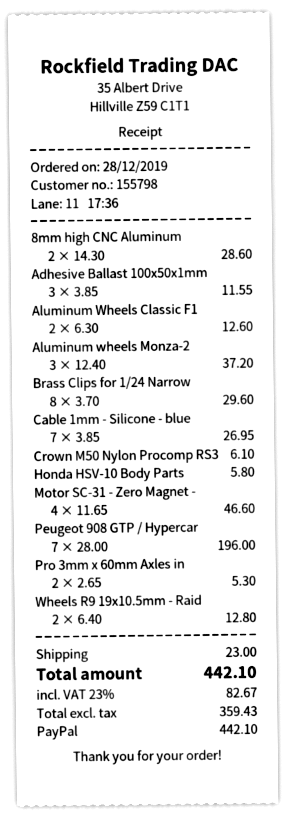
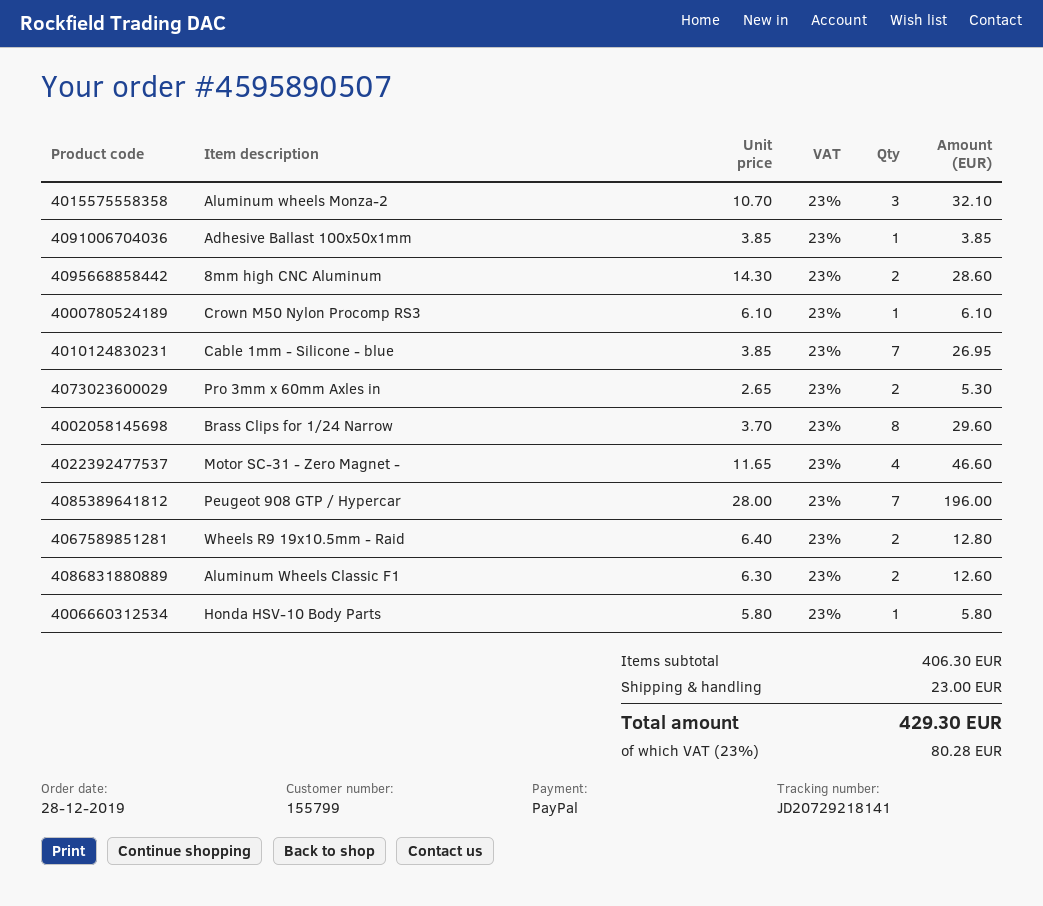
customer number: 155798 -> 155799
Adhesive Ballast 100x50x1mm: 3 x 3.85 = 11.55 -> 1 x 3.85 = 3.85
Aluminum wheels Monza-2: 3 x 12.40 = 37.20 -> 3 x 10.70 = 32.10
tax: 23% = 82.67 -> 23% = 80.28
total: 442.10 -> 429.30

